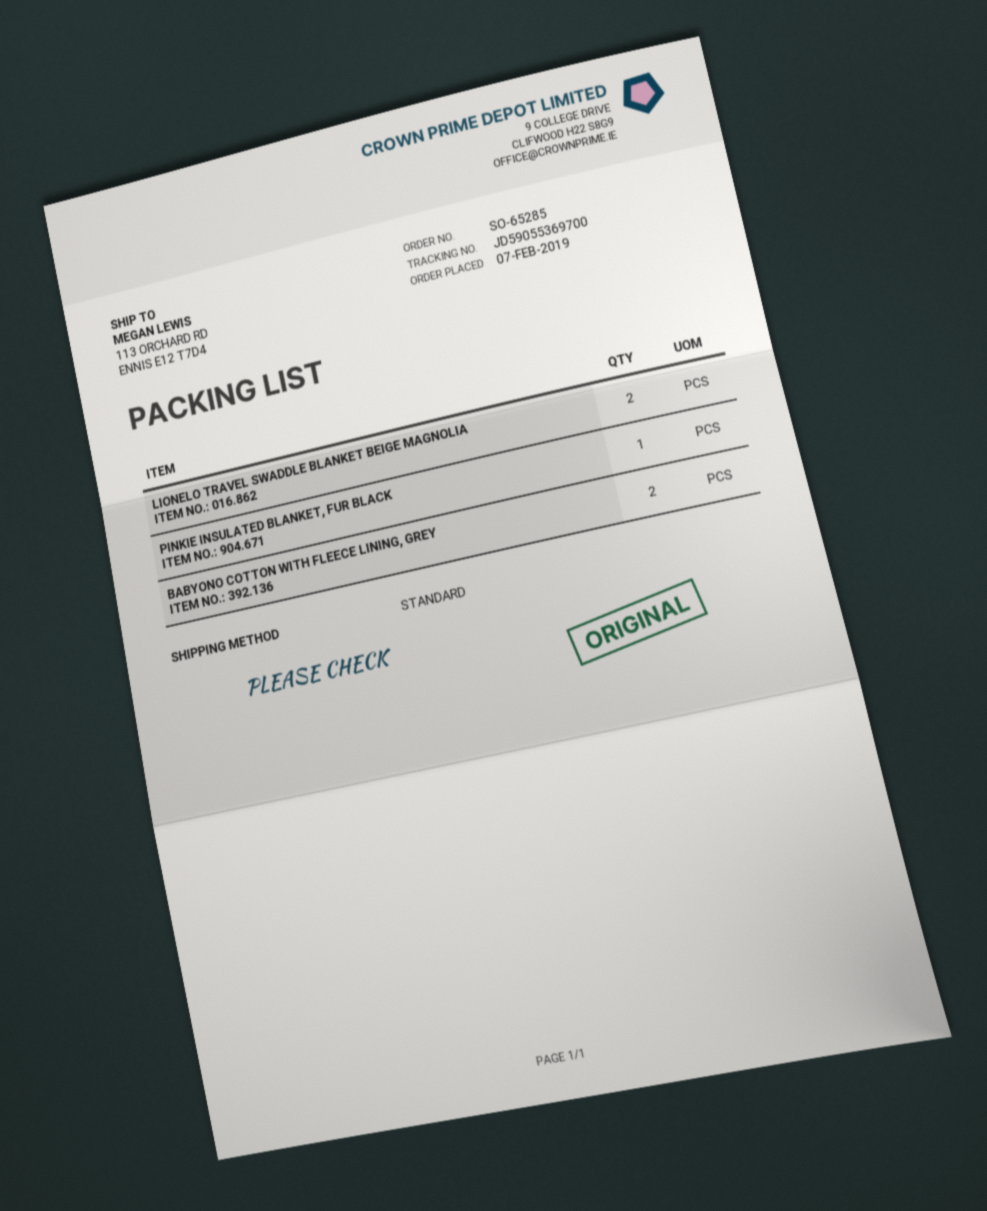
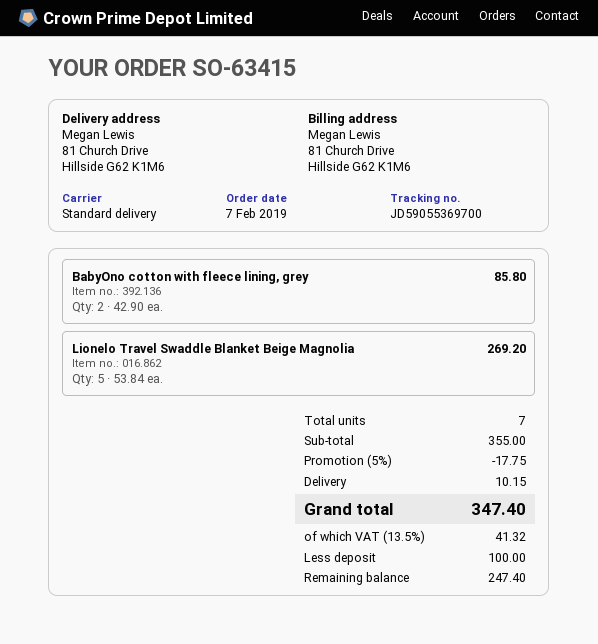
order number: SO-65285 -> SO-63415
ship to: 113 ORCHARD RD, ENNIS E12 T7D4 -> 81 Church Drive, Hillside G62 K1M6
LIONELO TRAVEL SWADDLE BLANKET BEIGE MAGNOLIA: 2 -> 5
PINKIE INSULATED BLANKET, FUR BLACK: 1 -> none

